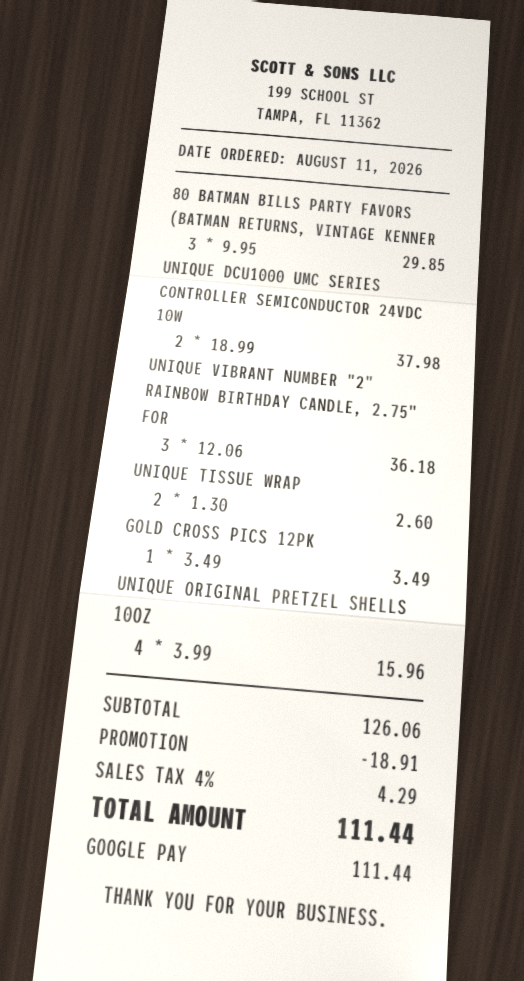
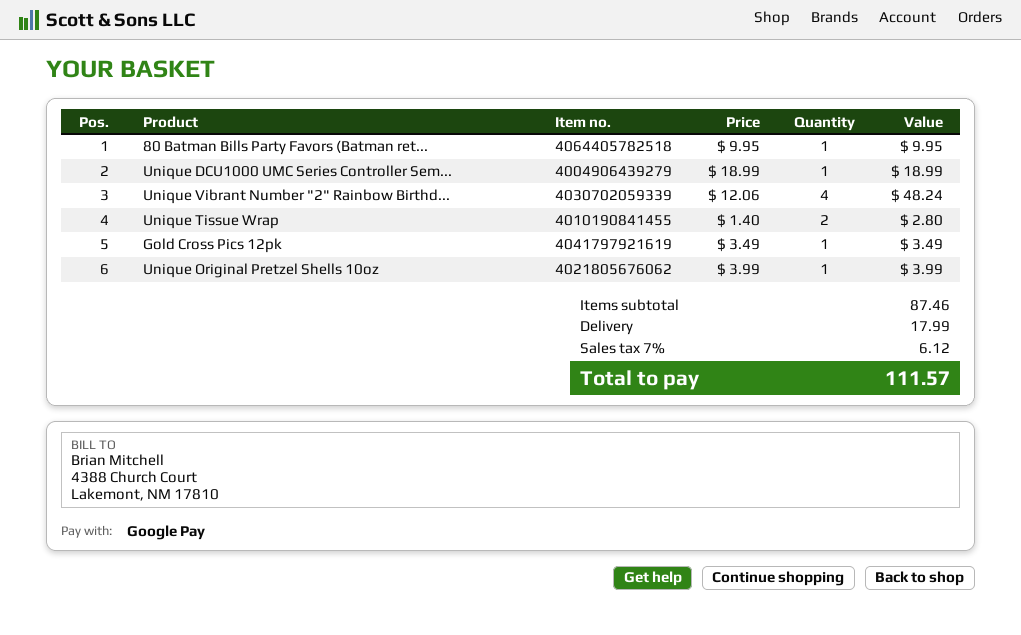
80 BATMAN BILLS PARTY FAVORS (BATMAN RETURNS, VINTAGE KENNER: 3 x 9.95 = 29.85 -> 1 x 9.95 = 9.95
UNIQUE DCU1000 UMC SERIES CONTROLLER SEMICONDUCTOR 24VDC 10W: 2 x 18.99 = 37.98 -> 1 x 18.99 = 18.99
UNIQUE VIBRANT NUMBER "2" RAINBOW BIRTHDAY CANDLE, 2.75" FOR: 3 x 12.06 = 36.18 -> 4 x 12.06 = 48.24
UNIQUE TISSUE WRAP: 2 x 1.30 = 2.60 -> 2 x 1.40 = 2.80
UNIQUE ORIGINAL PRETZEL SHELLS 10OZ: 4 x 3.99 = 15.96 -> 1 x 3.99 = 3.99
subtotal: 126.06 -> 87.46
discount: 18.91 -> none
shipping: none -> 17.99
tax: 4% = 4.29 -> 7% = 6.12
total: 111.44 -> 111.57

